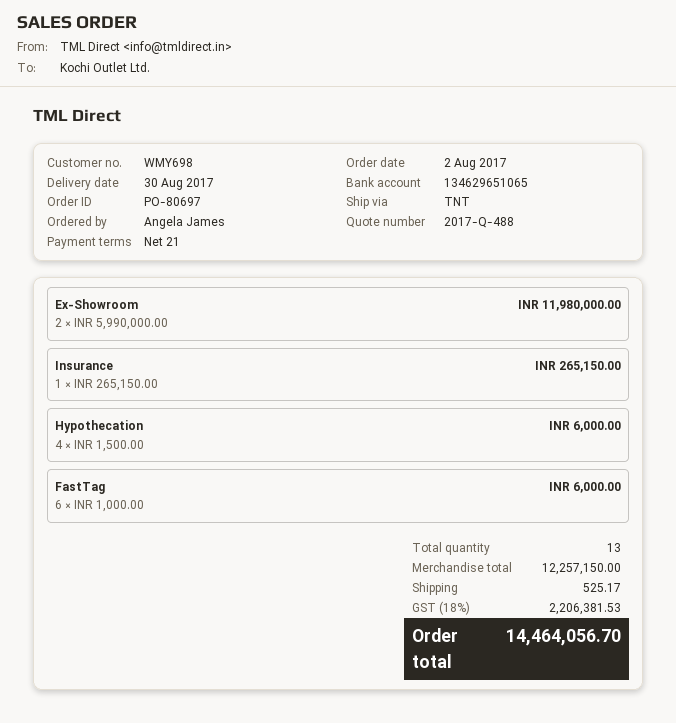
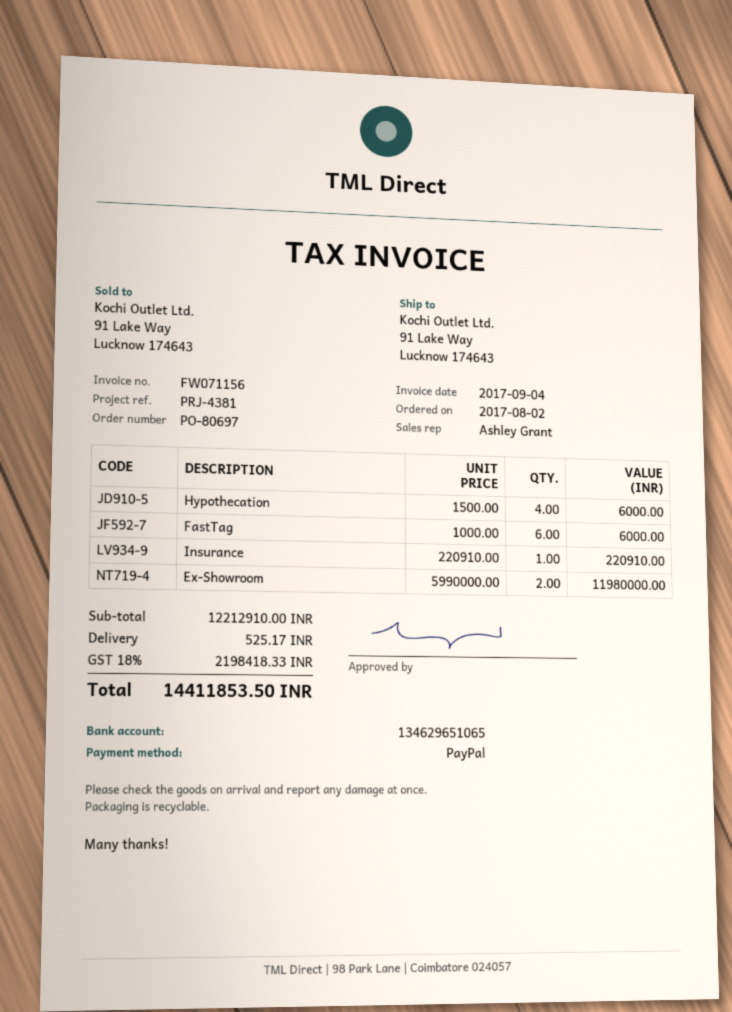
Insurance: 1 x 265150.00 = 265150.00 -> 1 x 220910.00 = 220910.00
subtotal: 12257150.00 -> 12212910.00
tax: 18% = 2206381.53 -> 18% = 2198418.33
total: 14464056.70 -> 14411853.50

